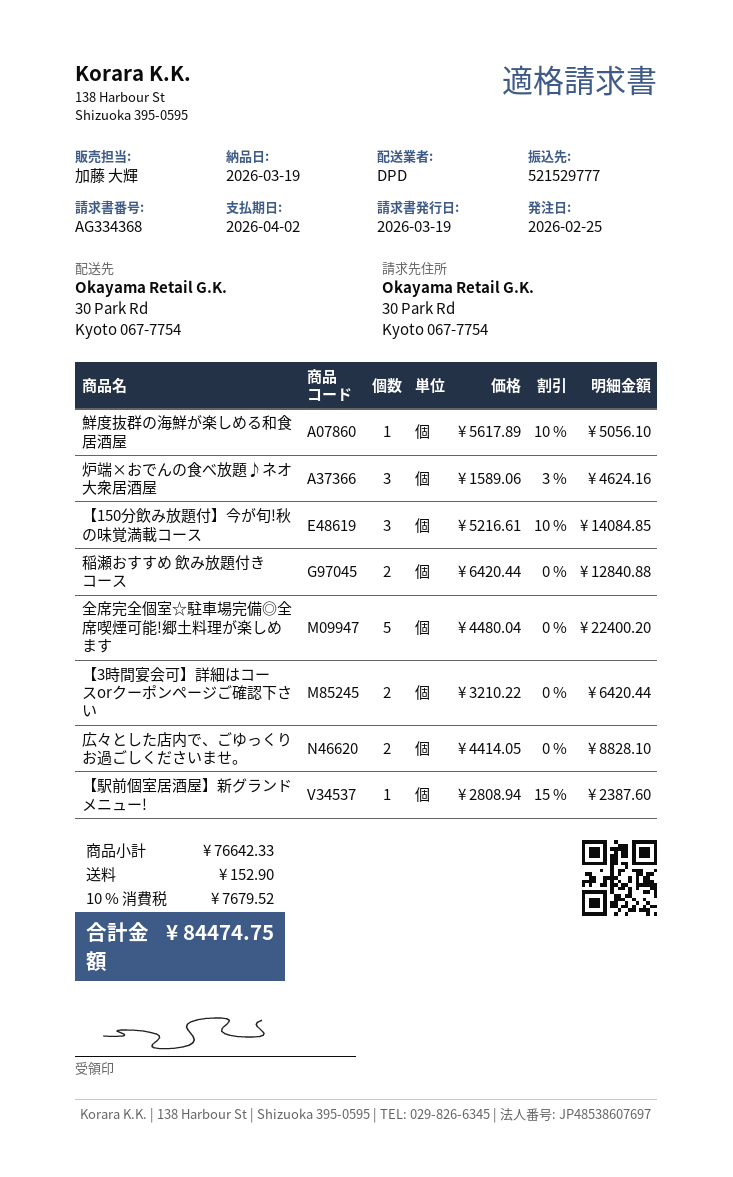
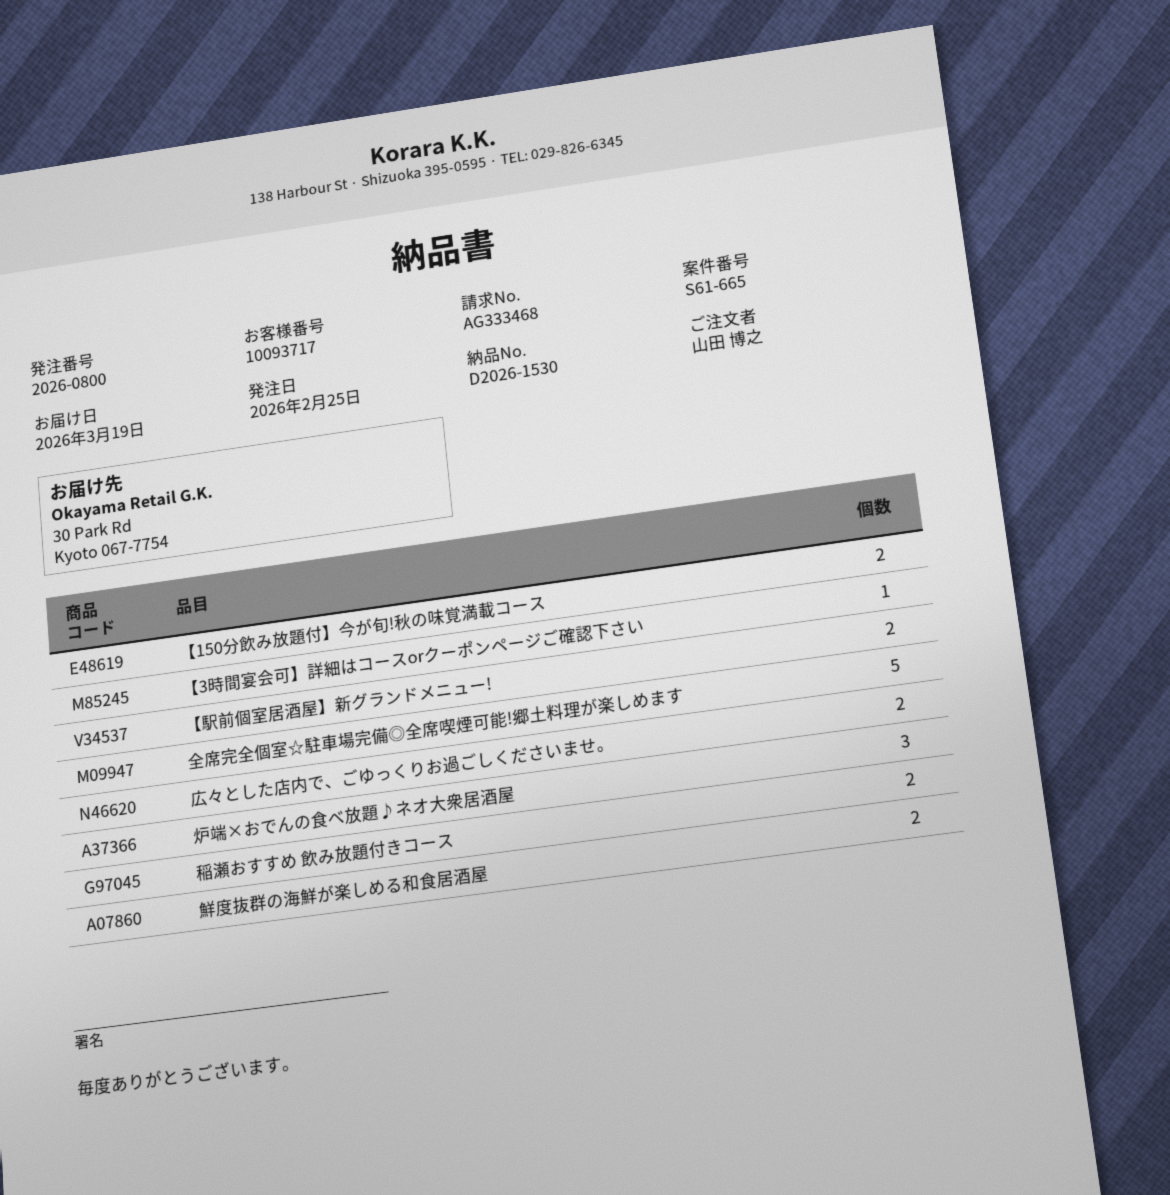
invoice number: AG334368 -> AG333468
鮮度抜群の海鮮が楽しめる和食居酒屋: 1 -> 2
【150分飲み放題付】今が旬!秋の味覚満載コース: 3 -> 2
【3時間宴会可】詳細はコースorクーポンページご確認下さい: 2 -> 1
【駅前個室居酒屋】新グランドメニュー!: 1 -> 2

